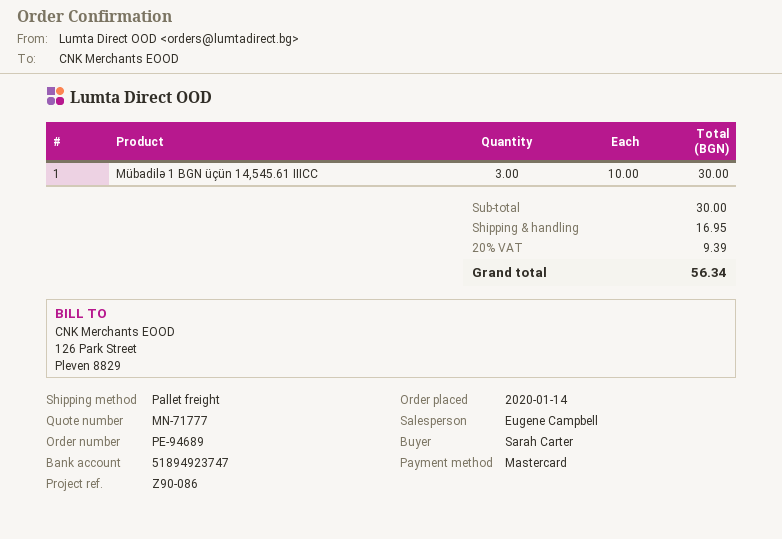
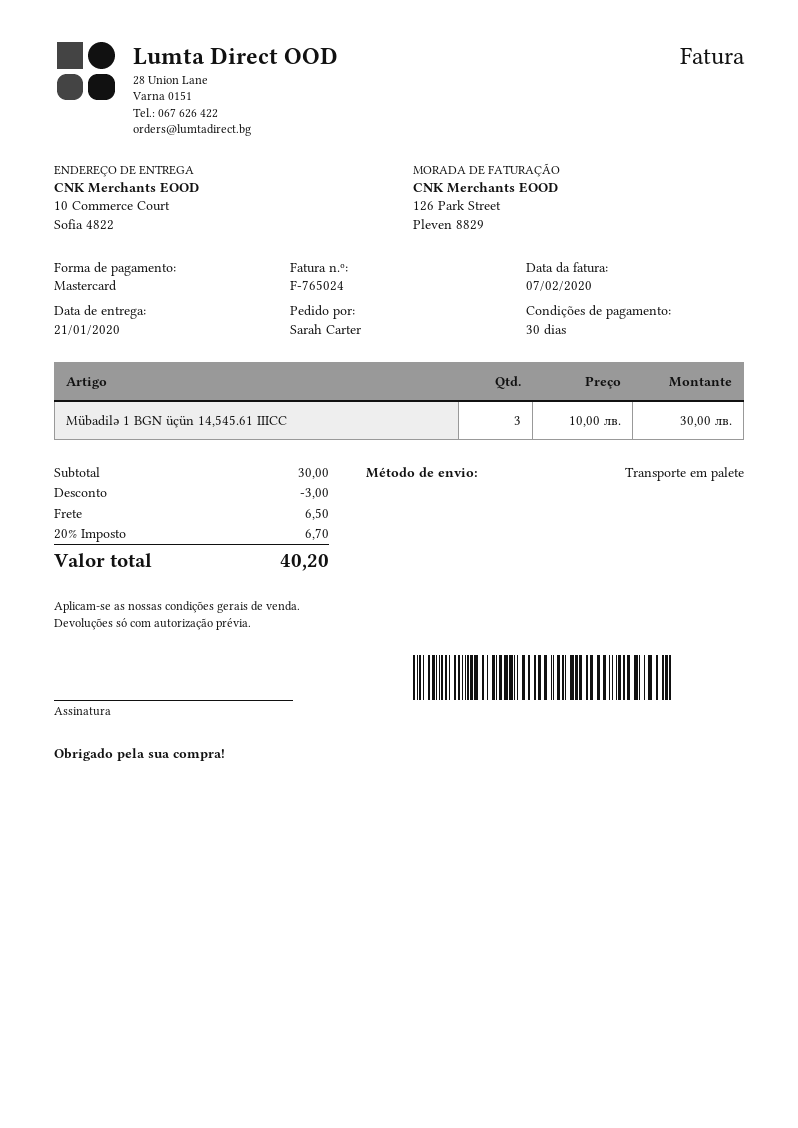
discount: none -> 3.00
shipping: 16.95 -> 6.50
tax: 20% = 9.39 -> 20% = 6.70
total: 56.34 -> 40.20

